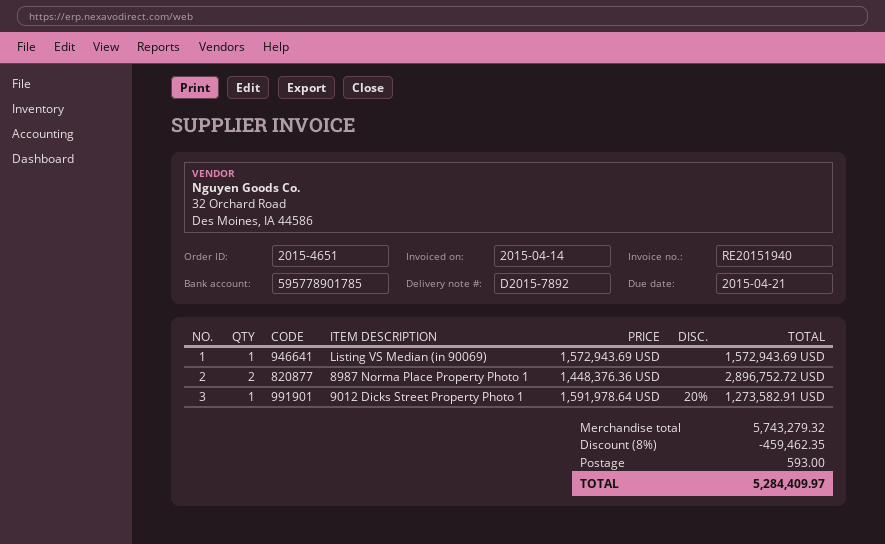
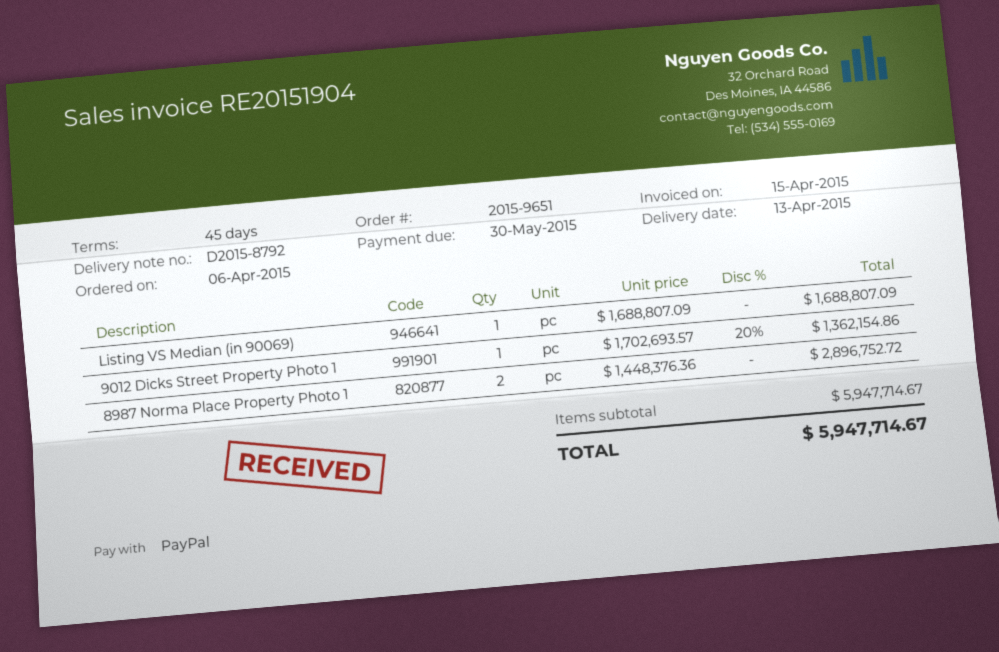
order number: 2015-4651 -> 2015-9651
delivery note number: D2015-7892 -> D2015-8792
invoice number: RE20151940 -> RE20151904
invoice date: 2015-04-14 -> 2015-04-15
due date: 2015-04-21 -> 2015-05-30
Listing VS Median (in 90069): 1 x 1572943.69 = 1572943.69 -> 1 x 1688807.09 = 1688807.09
9012 Dicks Street Property Photo 1: 1 x 1591978.64 - 20% = 1273582.91 -> 1 x 1702693.57 - 20% = 1362154.86
subtotal: 5743279.32 -> 5947714.67
discount: 8% = 459462.35 -> none
shipping: 593.00 -> none
total: 5284409.97 -> 5947714.67

